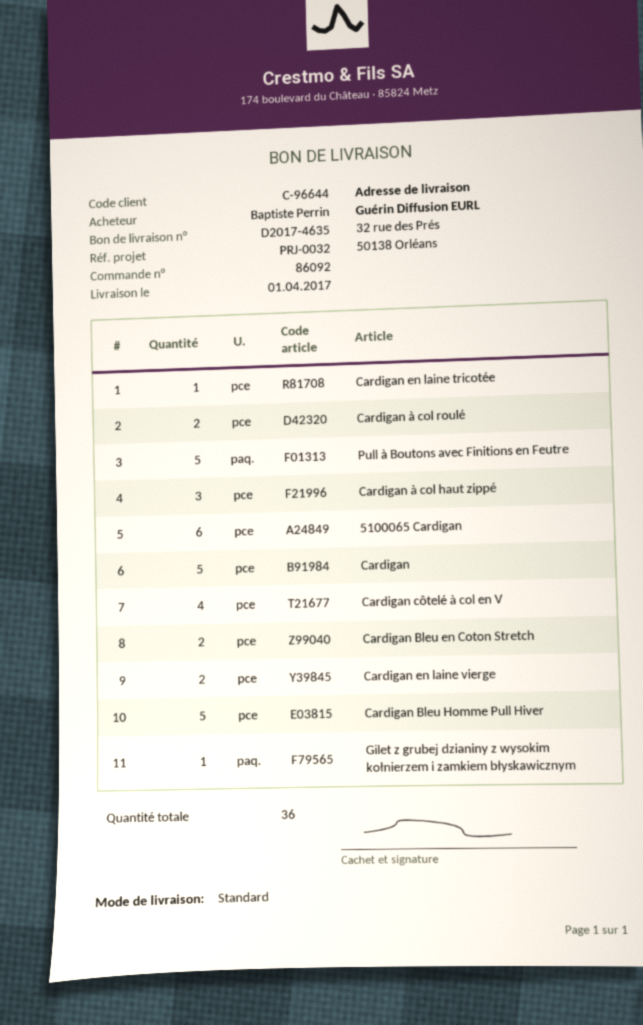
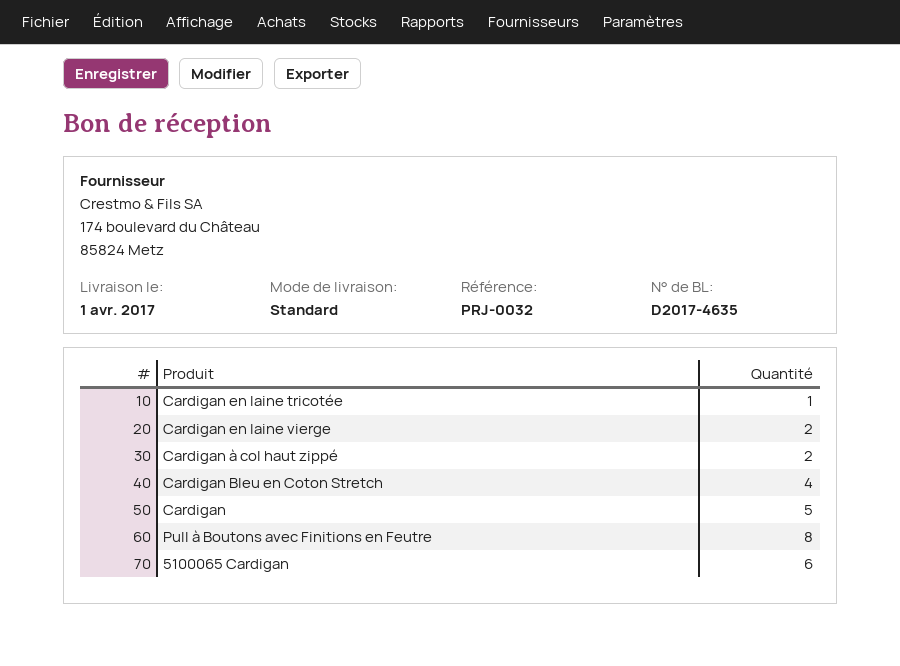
Cardigan à col roulé: 2 -> none
Pull à Boutons avec Finitions en Feutre: 5 -> 8
Cardigan à col haut zippé: 3 -> 2
Cardigan côtelé à col en V: 4 -> none
Cardigan Bleu en Coton Stretch: 2 -> 4
Cardigan Bleu Homme Pull Hiver: 5 -> none
Gilet z grubej dzianiny z wysokim kołnierzem i zamkiem błyskawicznym: 1 -> none

